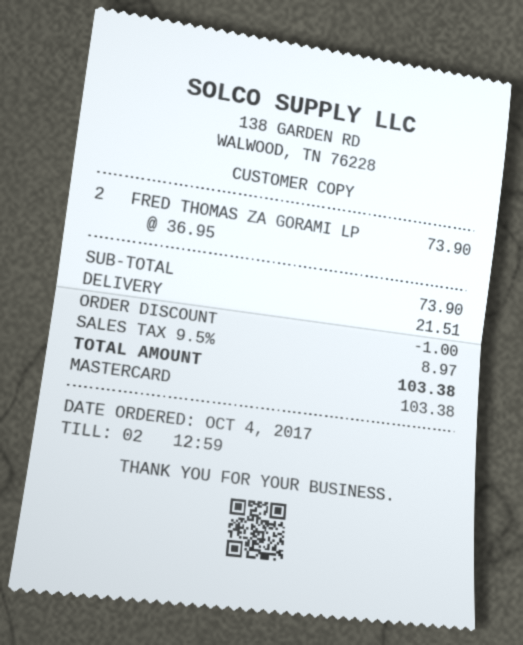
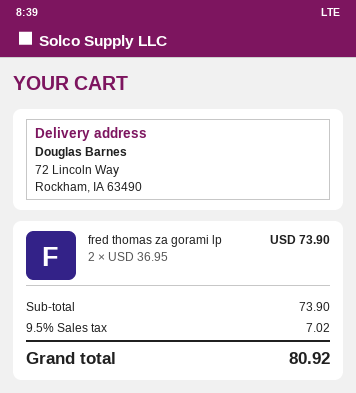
discount: 1.00 -> none
shipping: 21.51 -> none
tax: 9.5% = 8.97 -> 9.5% = 7.02
total: 103.38 -> 80.92

